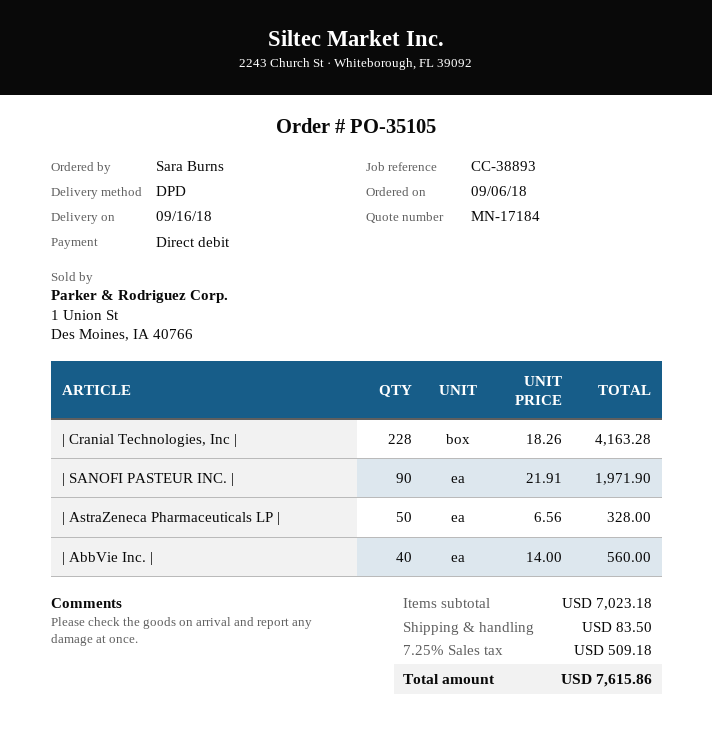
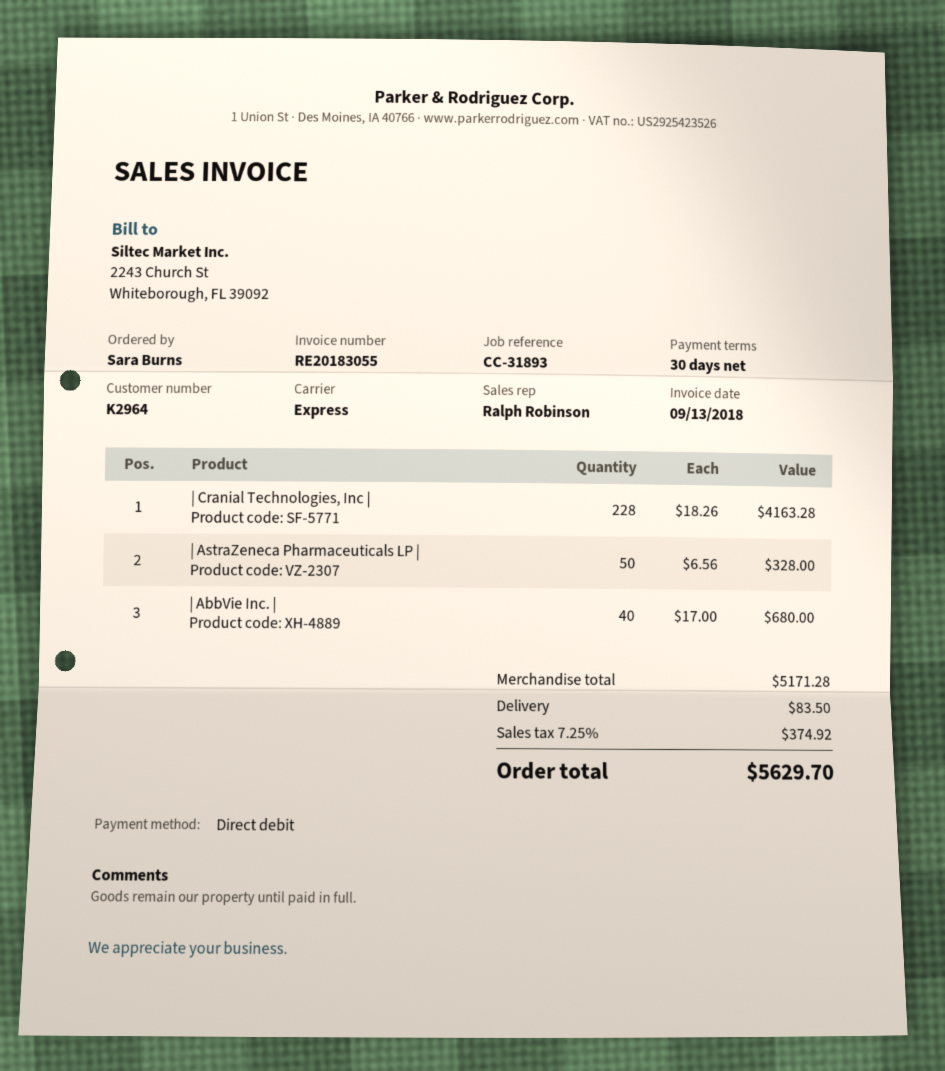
reference: CC-38893 -> CC-31893
shipping method: DPD -> express
| SANOFI PASTEUR INC. |: 90 x 21.91 = 1971.90 -> none
| AbbVie Inc. |: 40 x 14.00 = 560.00 -> 40 x 17.00 = 680.00
subtotal: 7023.18 -> 5171.28
tax: 7.25% = 509.18 -> 7.25% = 374.92
total: 7615.86 -> 5629.70

